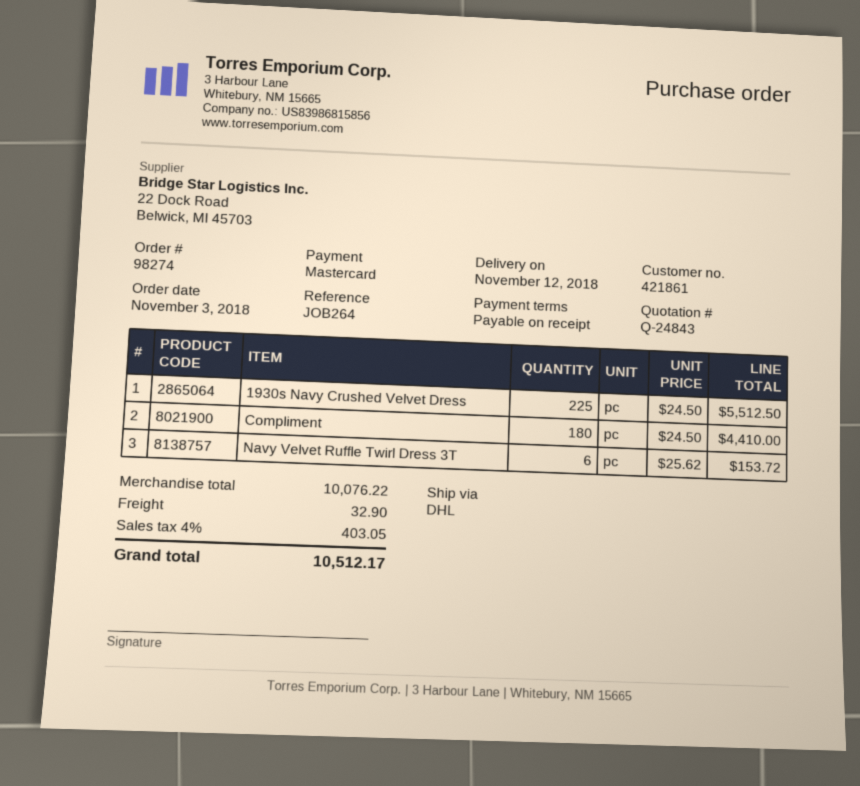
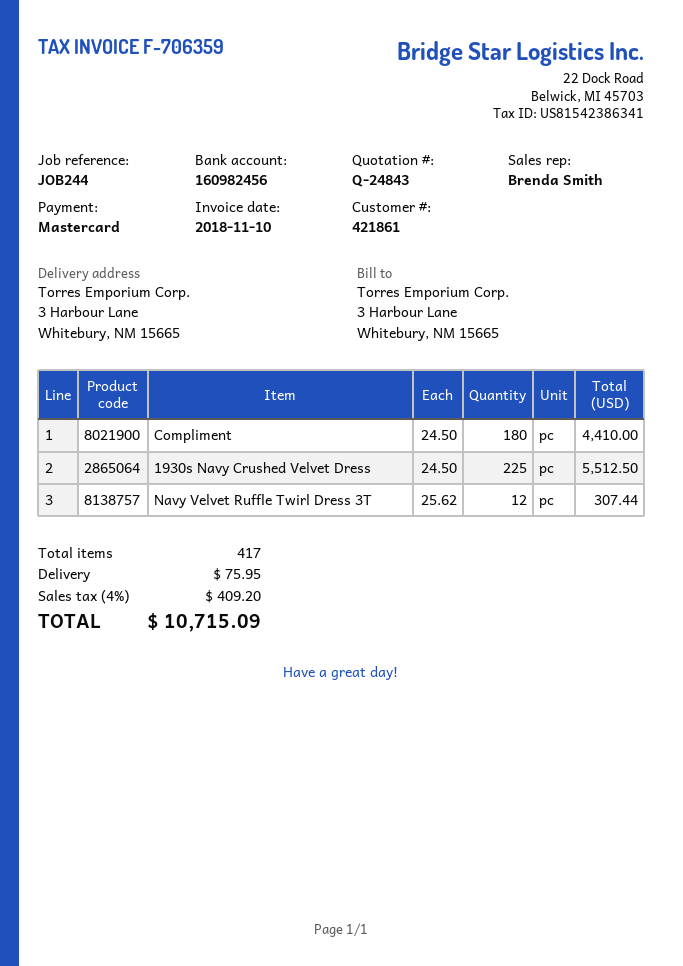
reference: JOB264 -> JOB244
Navy Velvet Ruffle Twirl Dress 3T: 6 x 25.62 = 153.72 -> 12 x 25.62 = 307.44
shipping: 32.90 -> 75.95
tax: 4% = 403.05 -> 4% = 409.20
total: 10512.17 -> 10715.09

